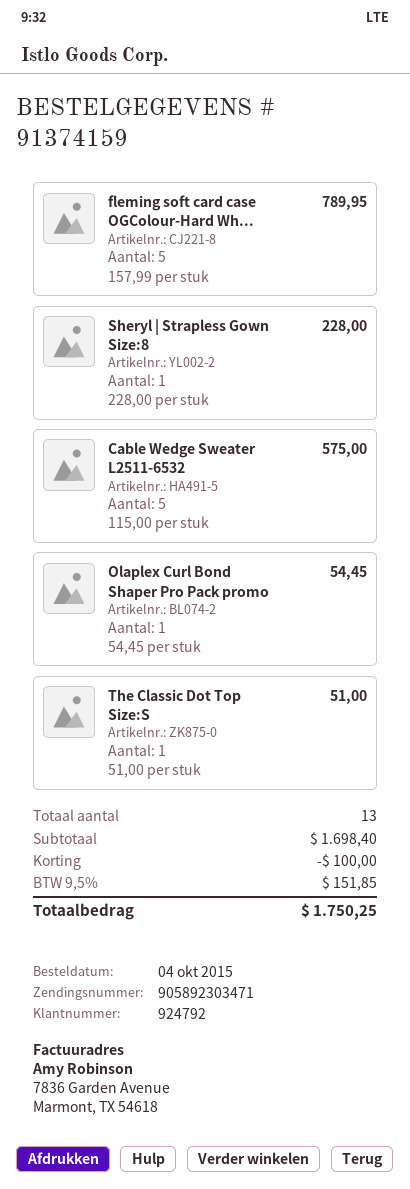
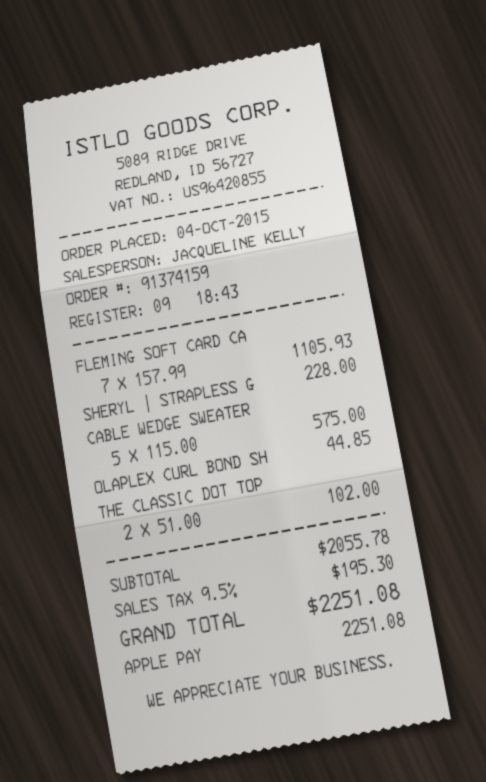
fleming soft card case OGColour-Hard Wh...: 5 x 157.99 = 789.95 -> 7 x 157.99 = 1105.93
Olaplex Curl Bond Shaper Pro Pack promo: 1 x 54.45 = 54.45 -> 1 x 44.85 = 44.85
The Classic Dot Top Size:S: 1 x 51.00 = 51.00 -> 2 x 51.00 = 102.00
subtotal: 1698.40 -> 2055.78
discount: 100.00 -> none
tax: 9.5% = 151.85 -> 9.5% = 195.30
total: 1750.25 -> 2251.08

